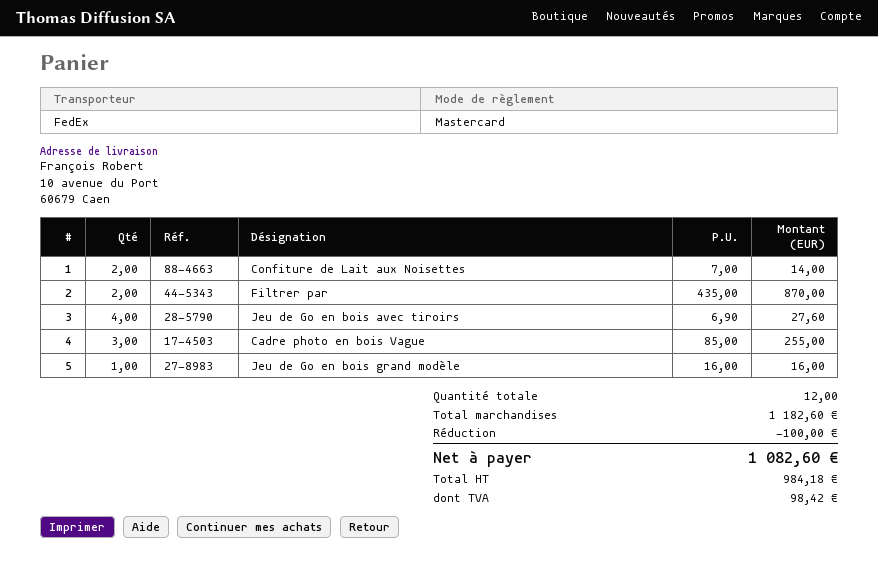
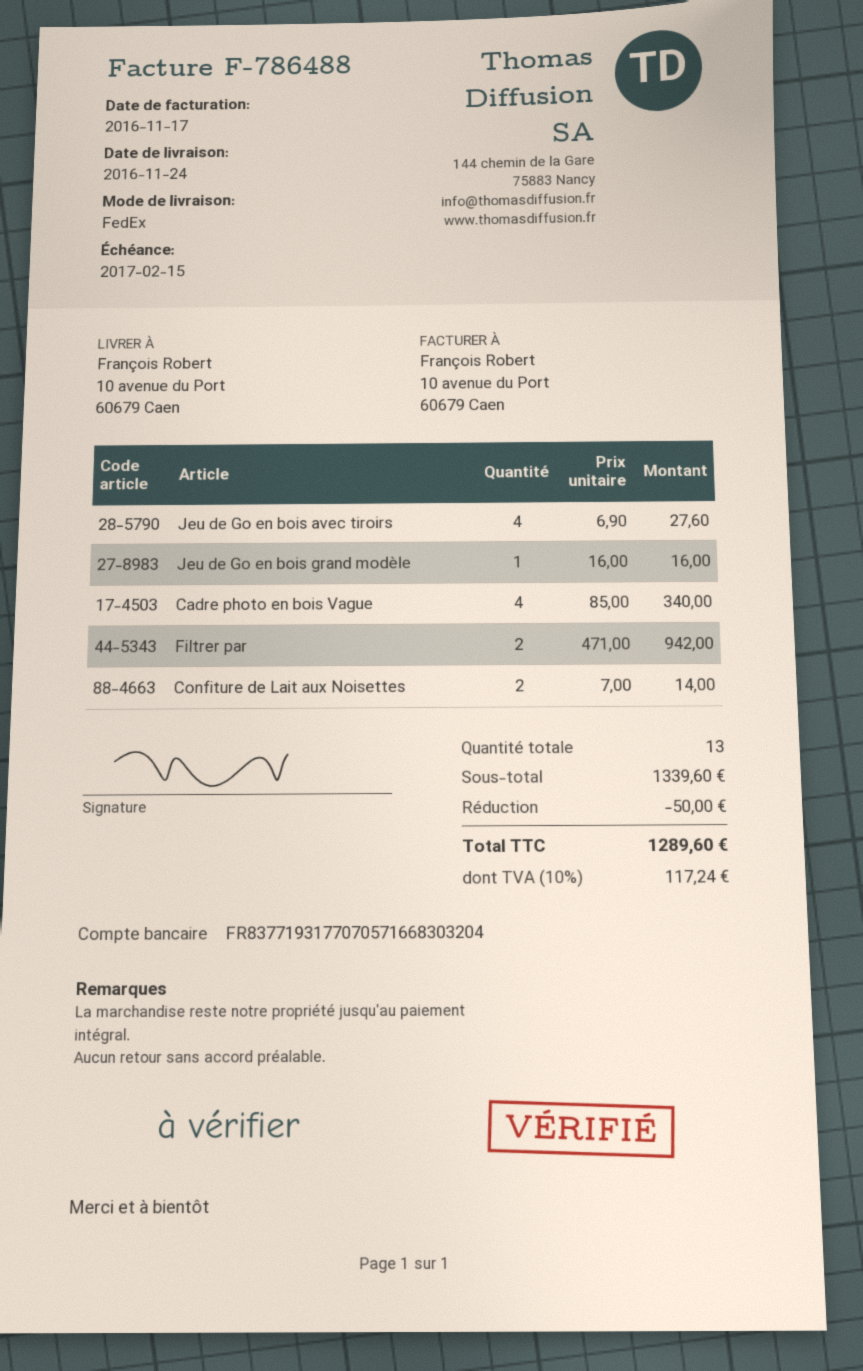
Filtrer par: 2 x 435.00 = 870.00 -> 2 x 471.00 = 942.00
Cadre photo en bois Vague: 3 x 85.00 = 255.00 -> 4 x 85.00 = 340.00
total quantity: 12 -> 13
subtotal: 1182.60 -> 1339.60
discount: 100.00 -> 50.00
tax: 98.42 -> 117.24
total: 1082.60 -> 1289.60

